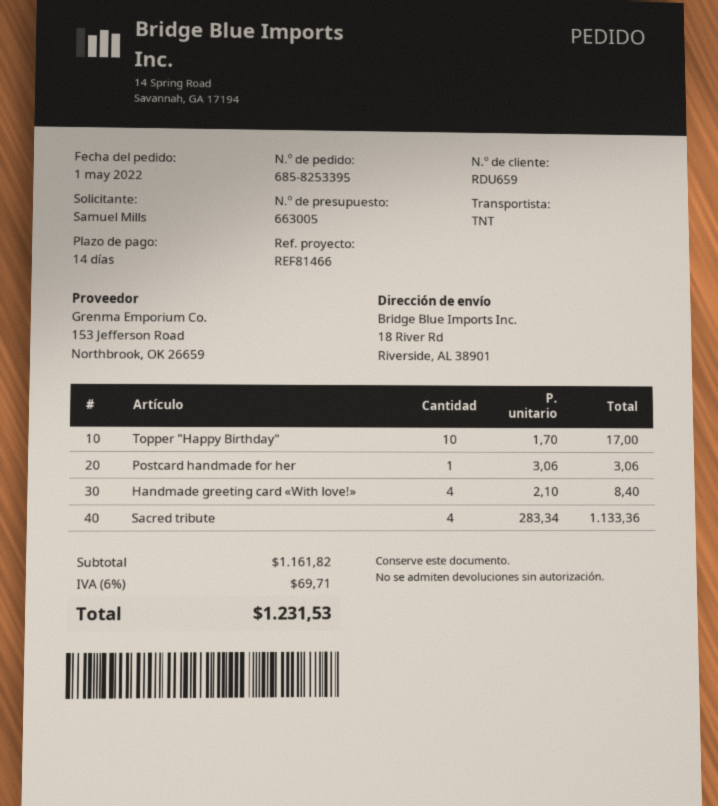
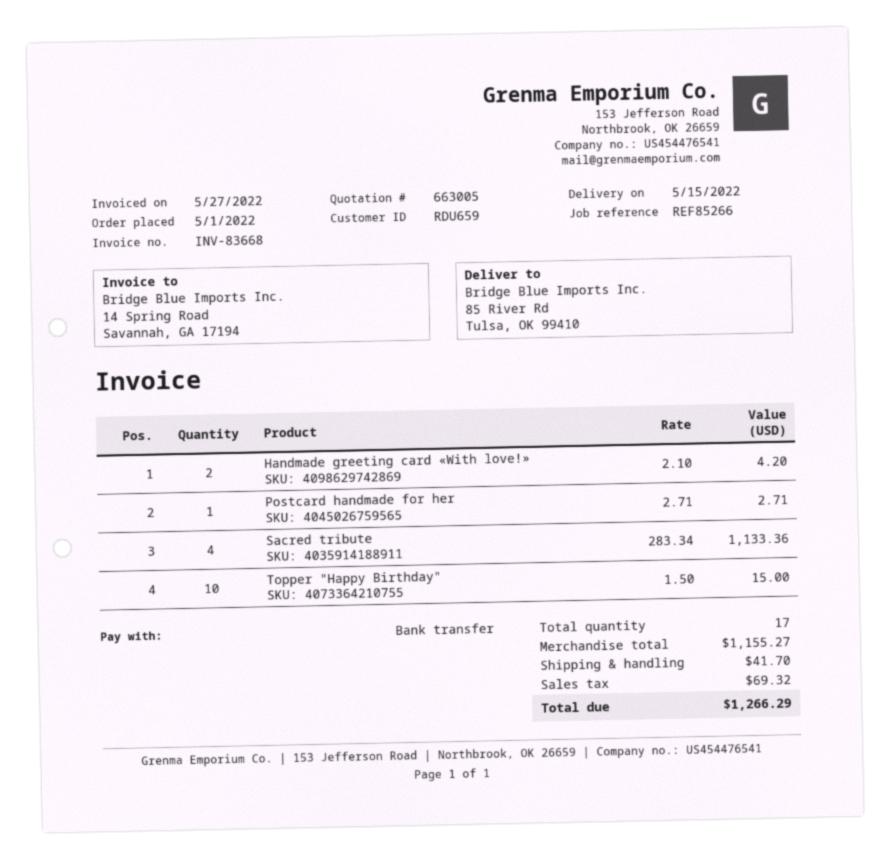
reference: REF81466 -> REF85266
ship to: 18 River Rd, Riverside, AL 38901 -> 85 River Rd, Tulsa, OK 99410
Topper "Happy Birthday": 10 x 1.70 = 17.00 -> 10 x 1.50 = 15.00
Postcard handmade for her: 1 x 3.06 = 3.06 -> 1 x 2.71 = 2.71
Handmade greeting card «With love!»: 4 x 2.10 = 8.40 -> 2 x 2.10 = 4.20
subtotal: 1161.82 -> 1155.27
shipping: none -> 41.70
tax: 69.71 -> 69.32
total: 1231.53 -> 1266.29

